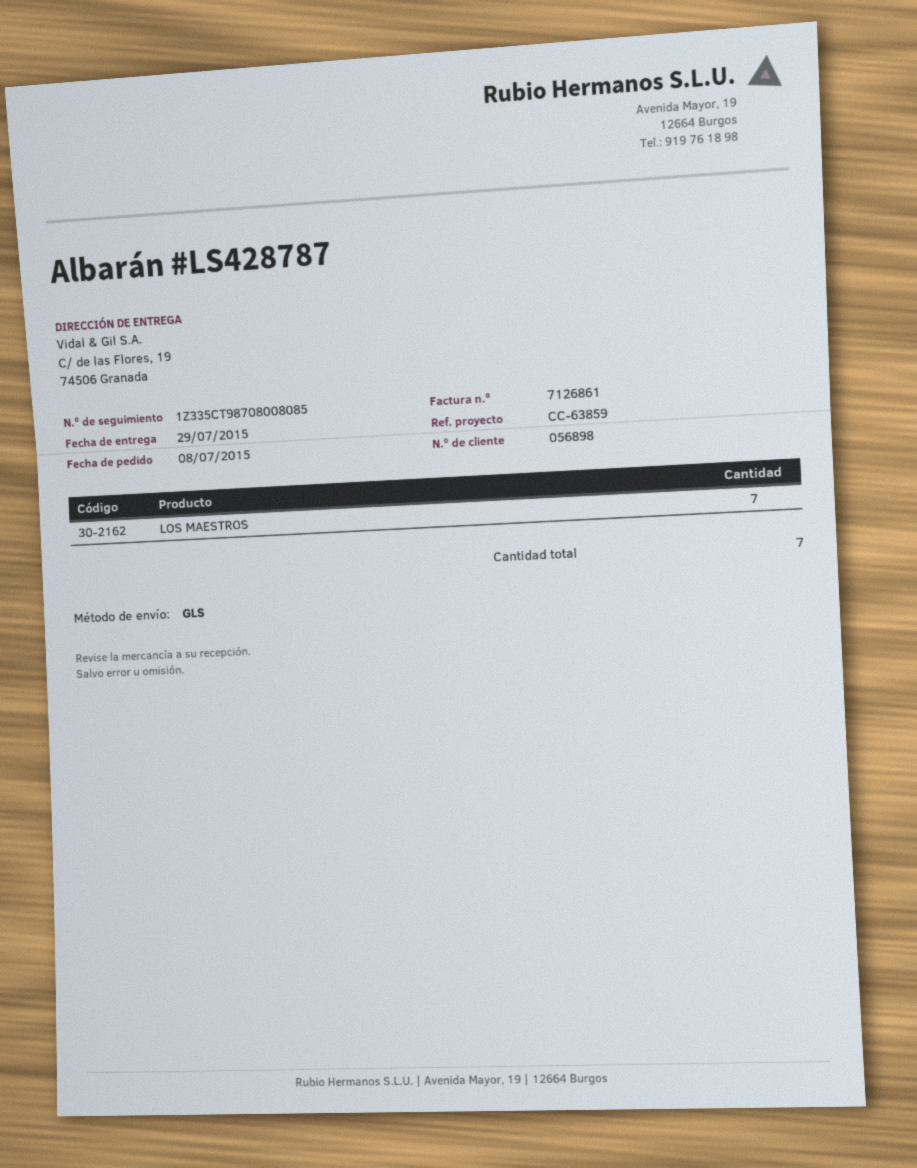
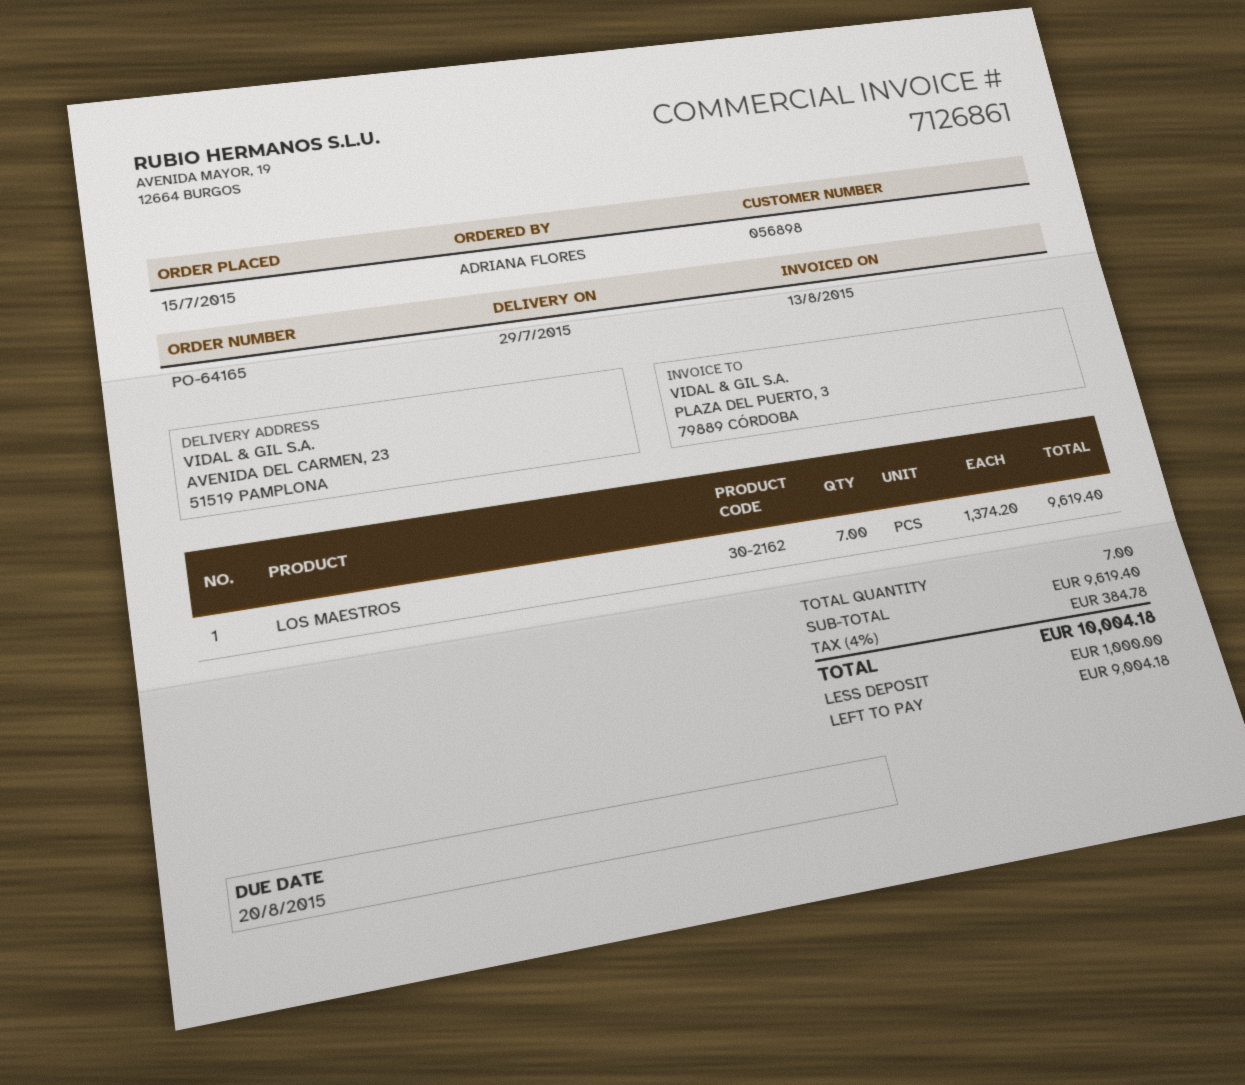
order date: 2015-07-08 -> 2015-07-15
ship to: C/ de las Flores, 19, 74506 Granada -> AVENIDA DEL CARMEN, 23, 51519 PAMPLONA

